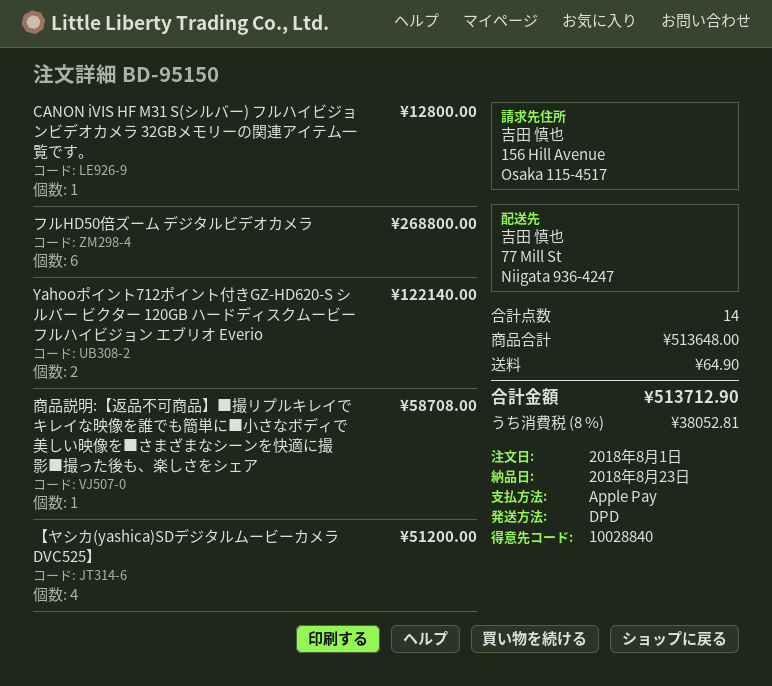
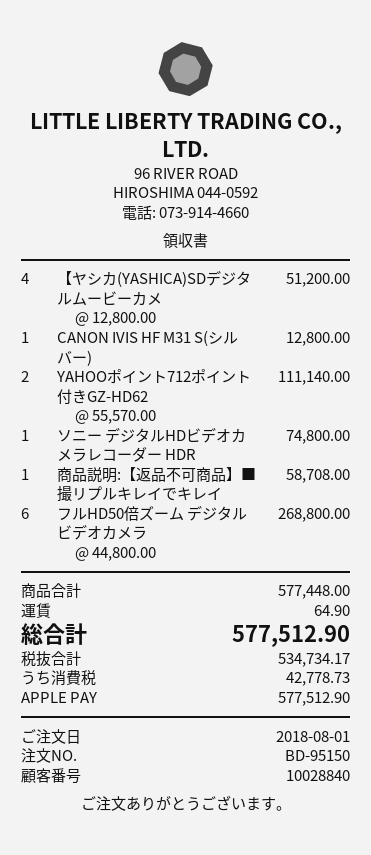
Yahooポイント712ポイント付きGZ-HD620-S シルバー ビクター 120GB ハードディスクムービー フルハイビジョン エブリオ Everio: 2 for 122140.00 -> 2 for 111140.00
ソニー デジタルHDビデオカメラレコーダー HDR: none -> 1 for 74800.00
subtotal: 513648.00 -> 577448.00
tax: 38052.81 -> 42778.73
total: 513712.90 -> 577512.90

